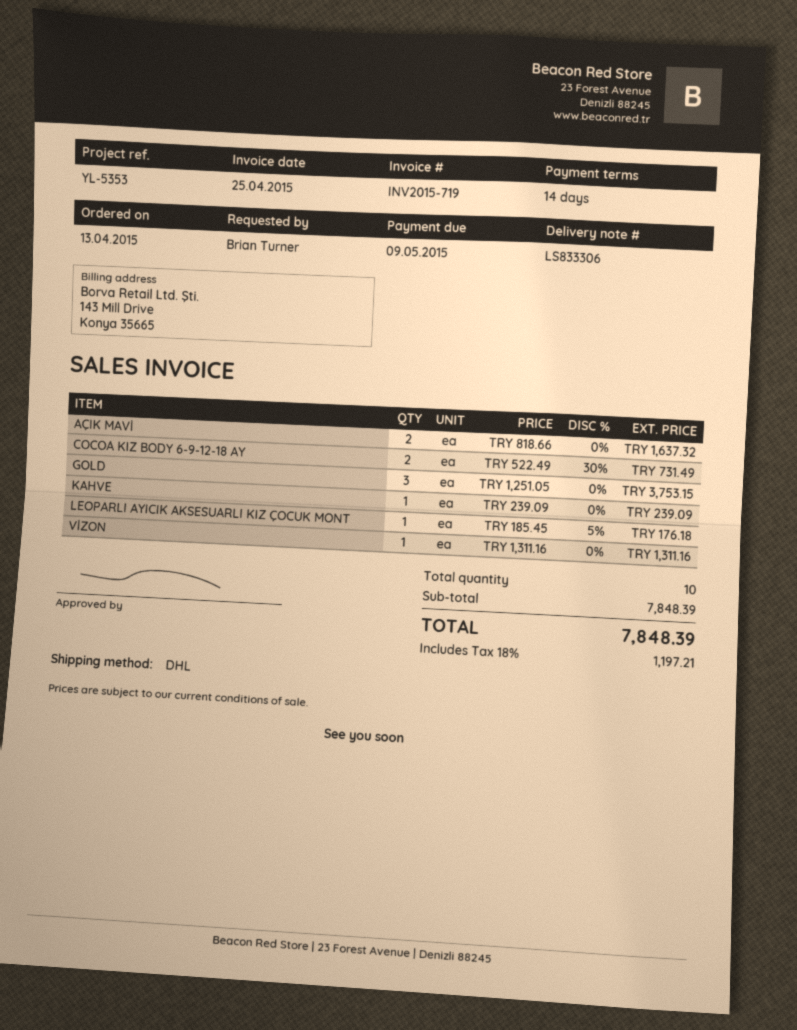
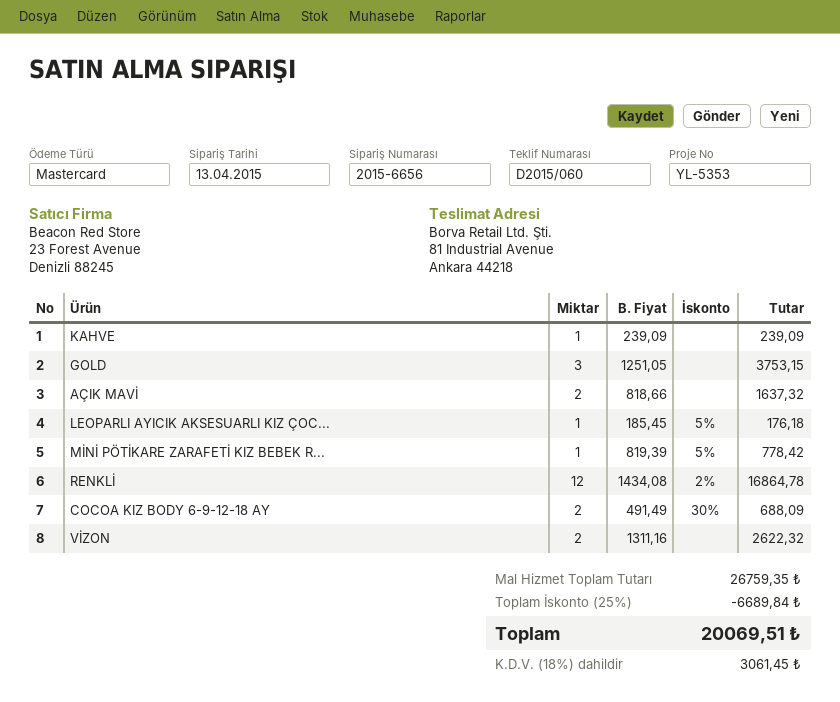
COCOA KIZ BODY 6-9-12-18 AY: 2 x 522.49 - 30% = 731.49 -> 2 x 491.49 - 30% = 688.09
VİZON: 1 x 1311.16 = 1311.16 -> 2 x 1311.16 = 2622.32
MİNİ PÖTİKARE ZARAFETİ KIZ BEBEK R...: none -> 1 x 819.39 - 5% = 778.42
RENKLİ: none -> 12 x 1434.08 - 2% = 16864.78
subtotal: 7848.39 -> 26759.35
discount: none -> 25% = 6689.84
tax: 18% = 1197.21 -> 18% = 3061.45
total: 7848.39 -> 20069.51

